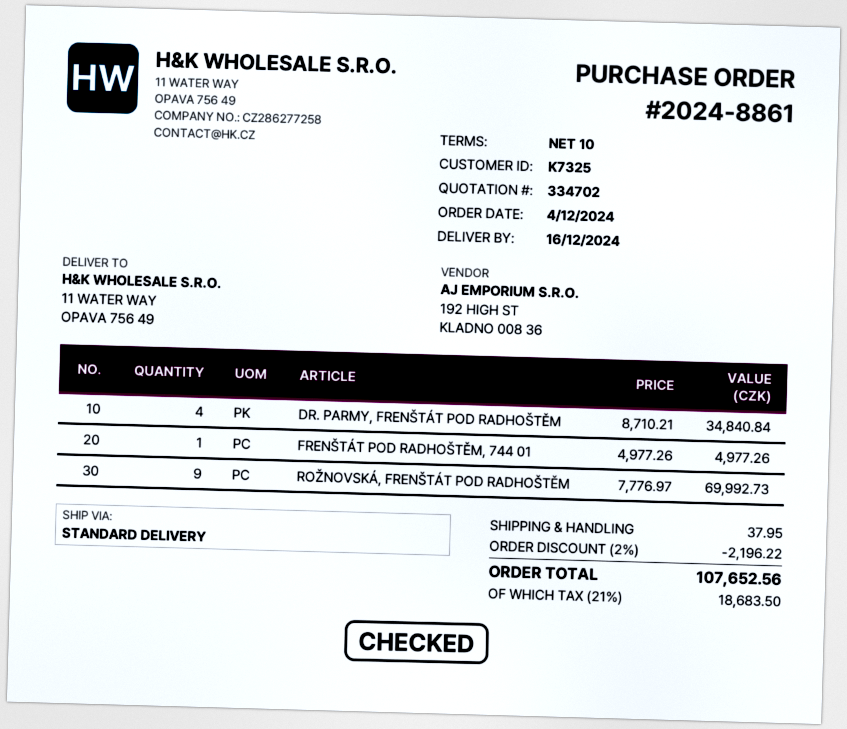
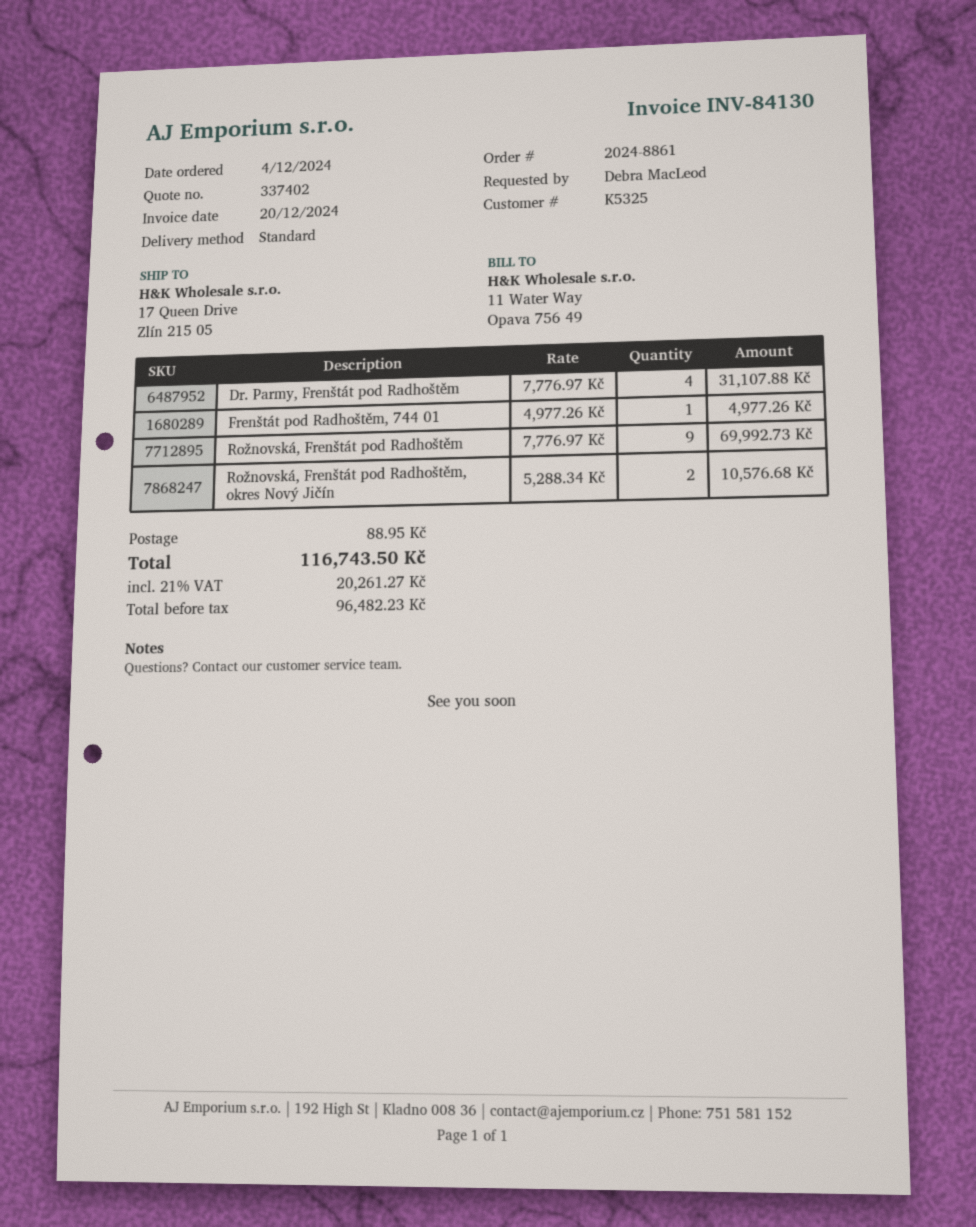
quote number: 334702 -> 337402
customer number: K7325 -> K5325
ship to: 11 WATER WAY, OPAVA 756 49 -> 17 Queen Drive, Zlín 215 05
DR. PARMY, FRENŠTÁT POD RADHOŠTĚM: 4 x 8710.21 = 34840.84 -> 4 x 7776.97 = 31107.88
Rožnovská, Frenštát pod Radhoštěm, okres Nový Jičín: none -> 2 x 5288.34 = 10576.68
discount: 2% = 2196.22 -> none
shipping: 37.95 -> 88.95
tax: 21% = 18683.50 -> 21% = 20261.27
total: 107652.56 -> 116743.50

